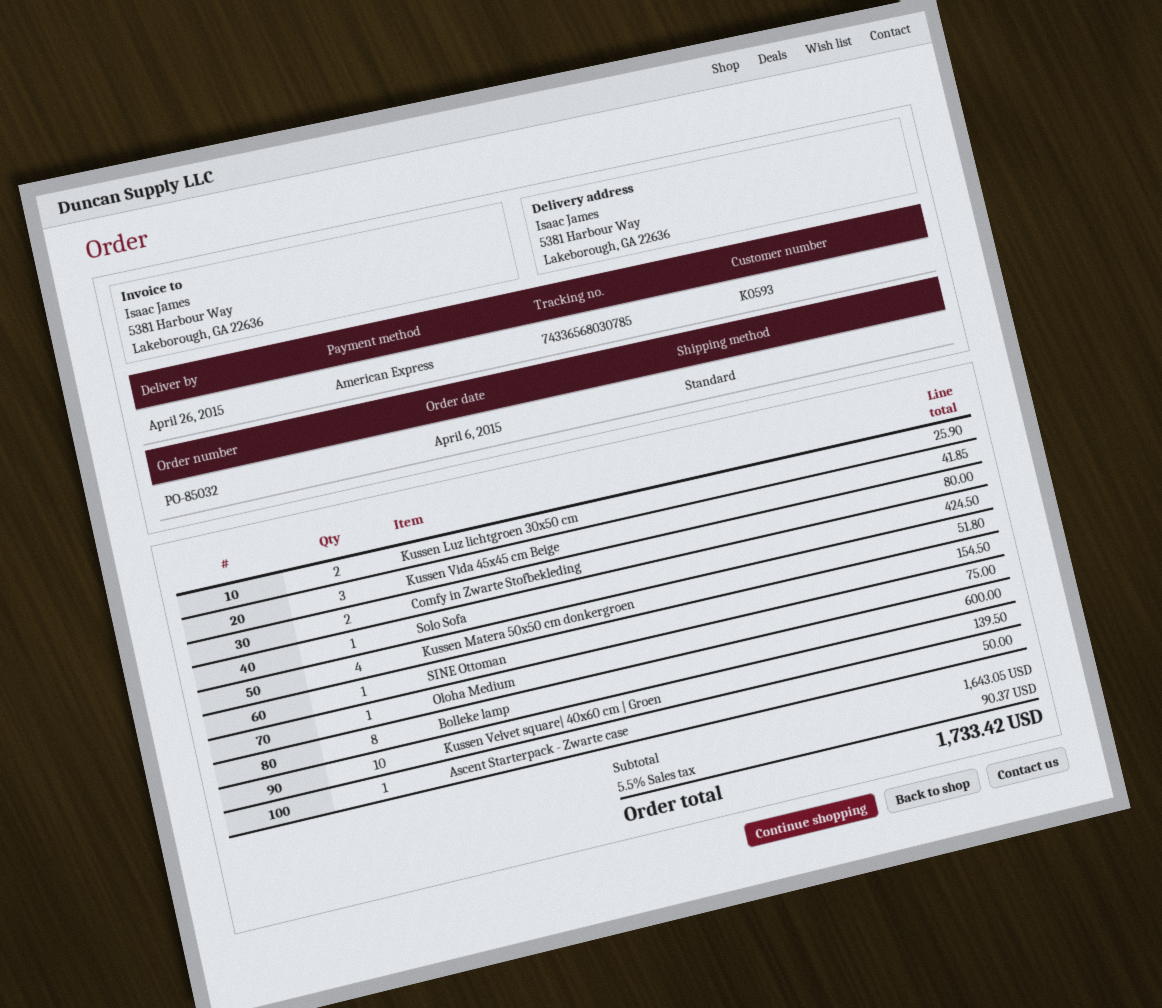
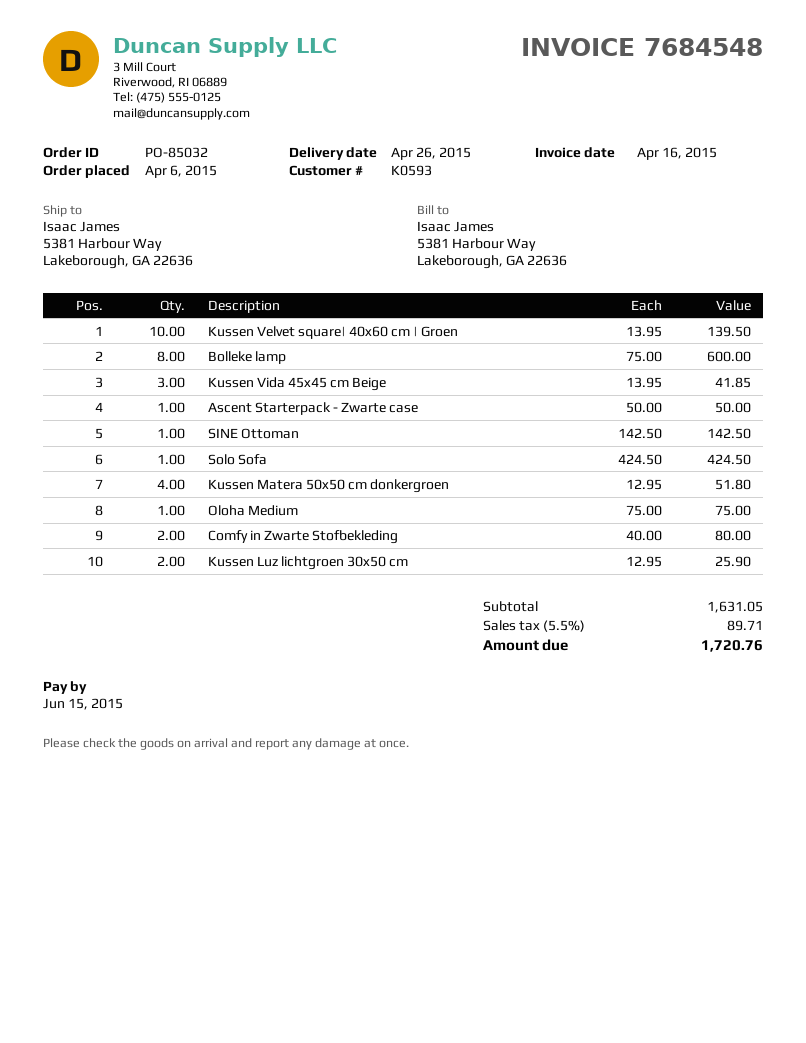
SINE Ottoman: 1 for 154.50 -> 1 for 142.50
subtotal: 1643.05 -> 1631.05
tax: 5.5% = 90.37 -> 5.5% = 89.71
total: 1733.42 -> 1720.76

